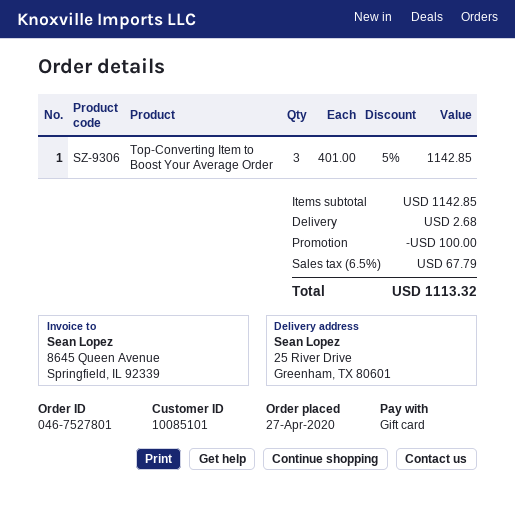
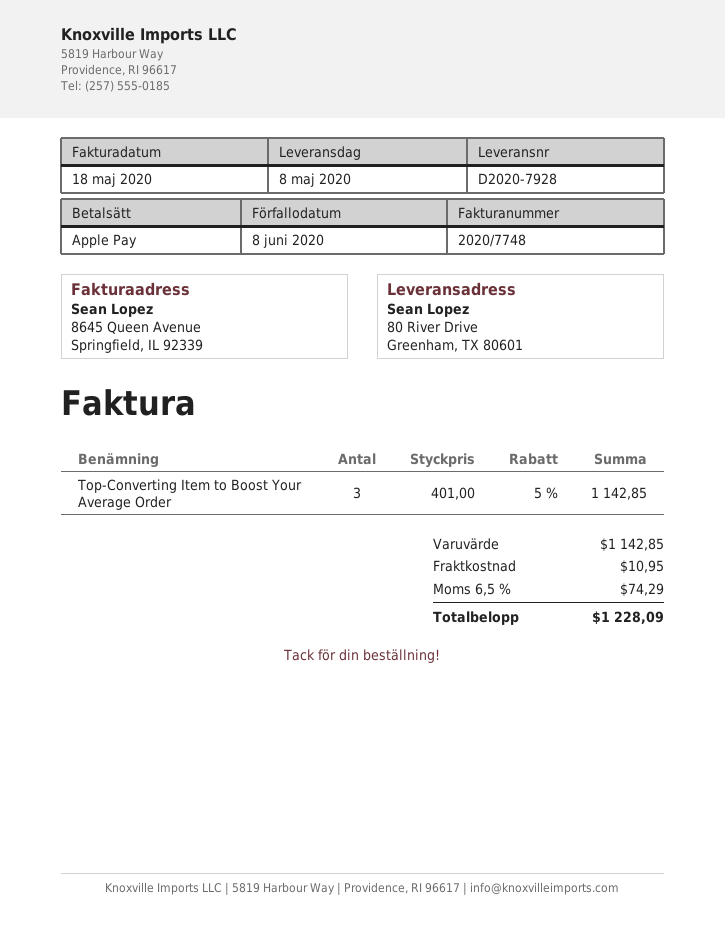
payment method: gift card -> Apple Pay
ship to: 25 River Drive, Greenham, TX 80601 -> 80 River Drive, Greenham, TX 80601
discount: 100.00 -> none
shipping: 2.68 -> 10.95
tax: 6.5% = 67.79 -> 6.5% = 74.29
total: 1113.32 -> 1228.09

